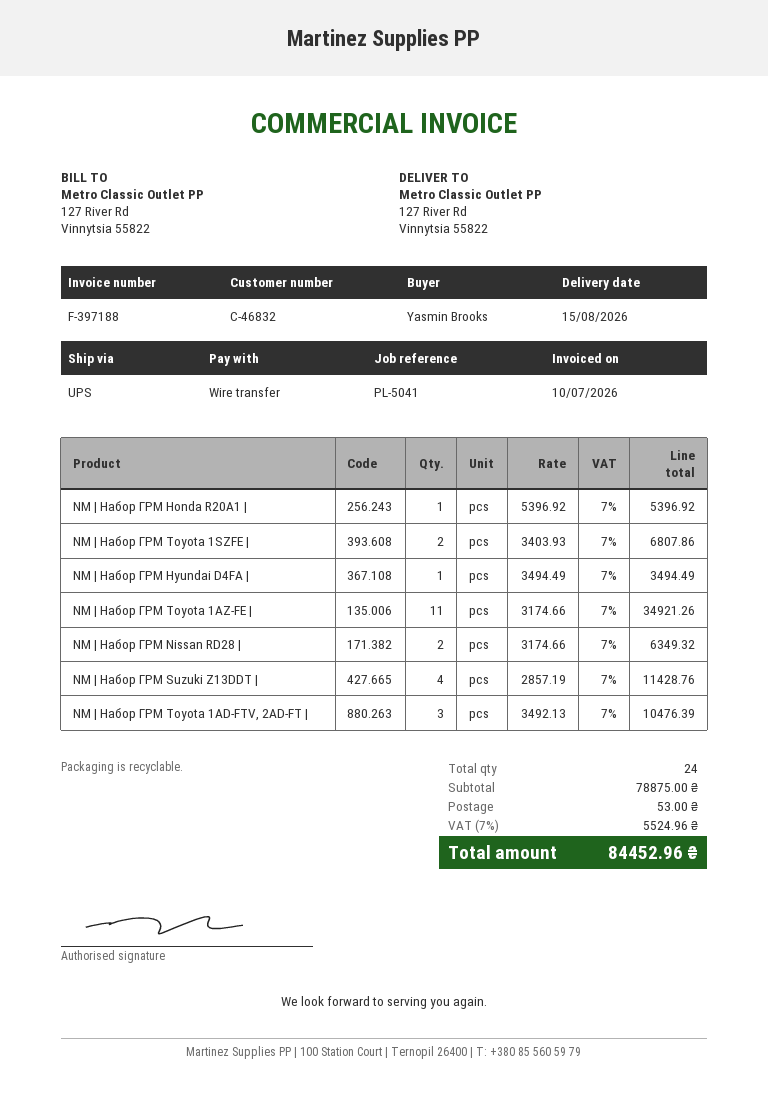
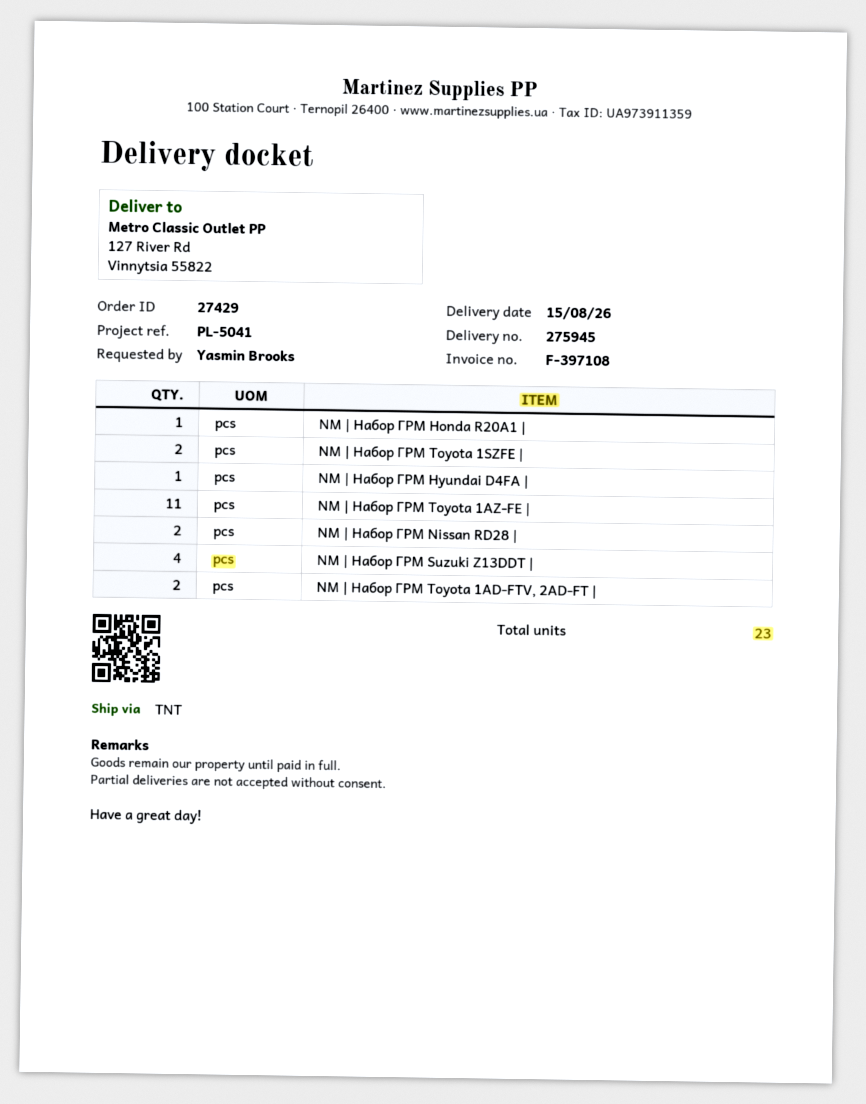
invoice number: F-397188 -> F-397108
shipping method: UPS -> TNT
NM | Набор ГРМ Toyota 1AD-FTV, 2AD-FT |: 3 -> 2
total quantity: 24 -> 23

